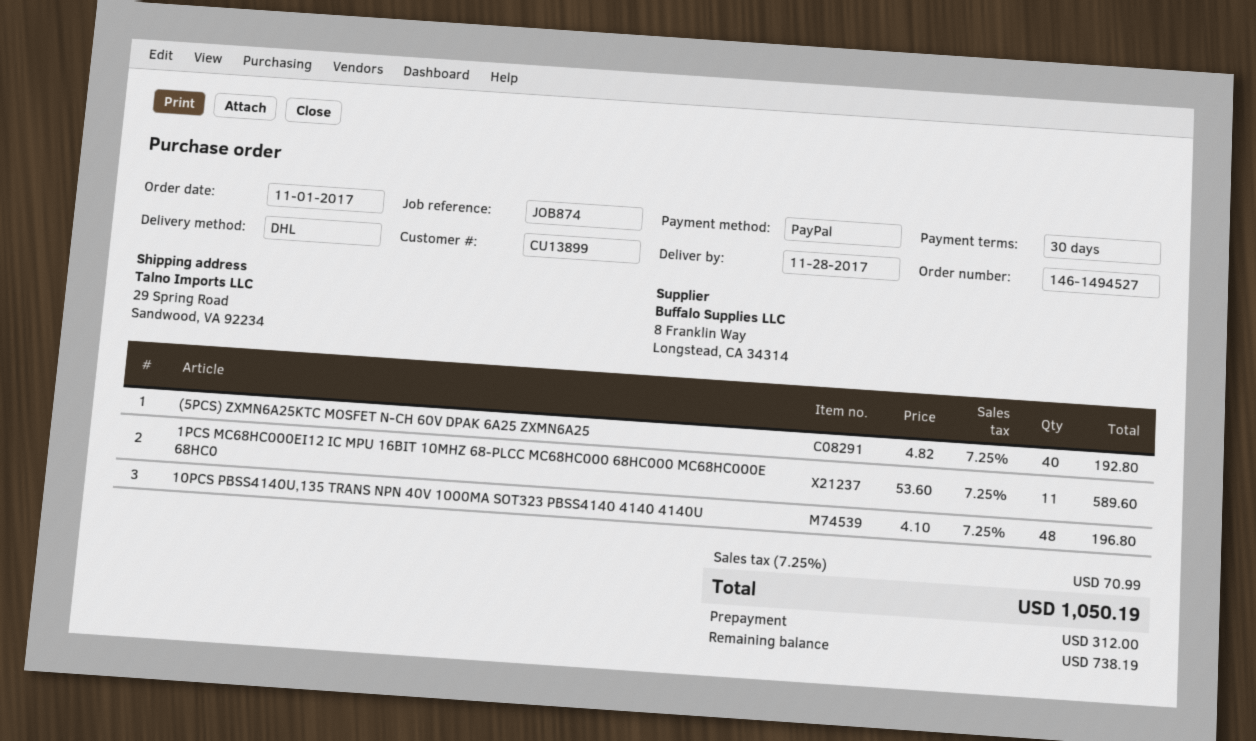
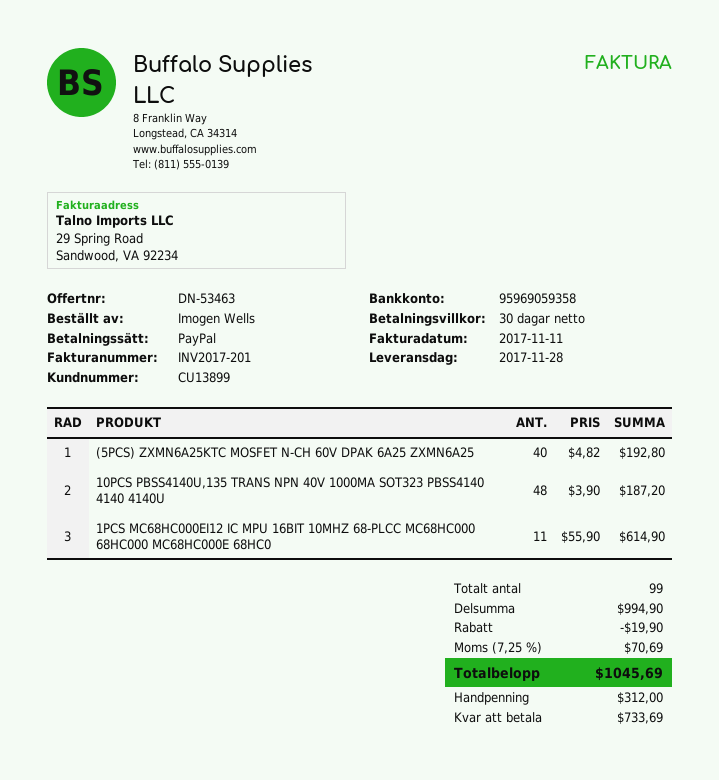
1PCS MC68HC000EI12 IC MPU 16BIT 10MHZ 68-PLCC MC68HC000 68HC000 MC68HC000E 68HC0: 11 x 53.60 = 589.60 -> 11 x 55.90 = 614.90
10PCS PBSS4140U,135 TRANS NPN 40V 1000MA SOT323 PBSS4140 4140 4140U: 48 x 4.10 = 196.80 -> 48 x 3.90 = 187.20
discount: none -> 19.90
tax: 7.25% = 70.99 -> 7.25% = 70.69
total: 1050.19 -> 1045.69
balance: 738.19 -> 733.69

